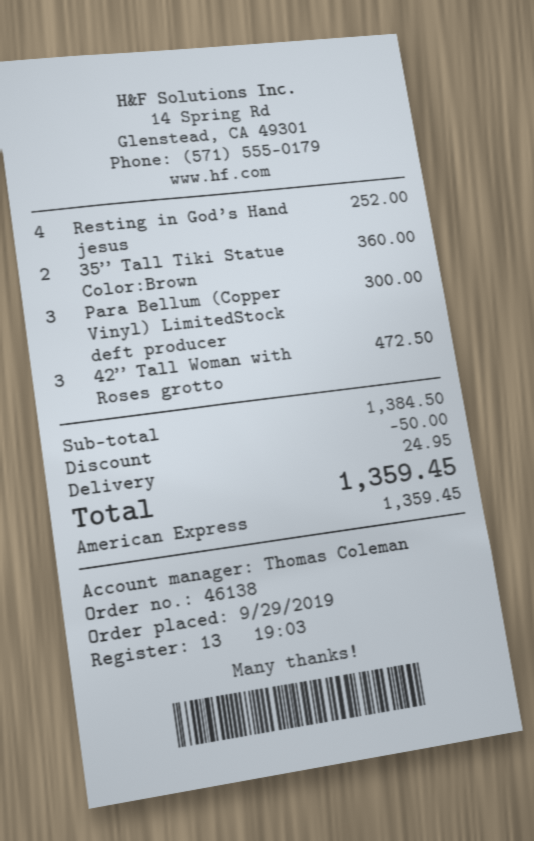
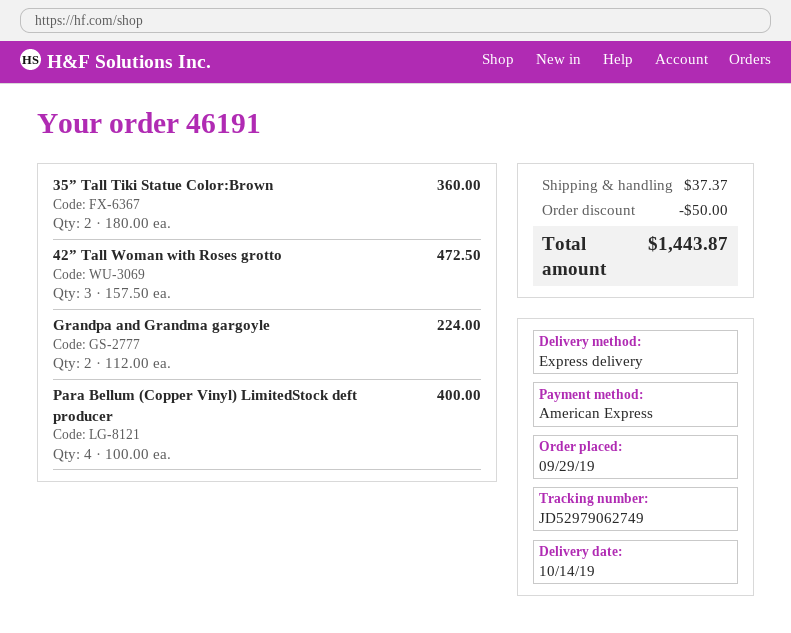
order number: 46138 -> 46191
Resting in God’s Hand jesus: 4 for 252.00 -> none
Para Bellum (Copper Vinyl) LimitedStock deft producer: 3 for 300.00 -> 4 for 400.00
Grandpa and Grandma gargoyle: none -> 2 for 224.00
shipping: 24.95 -> 37.37
total: 1359.45 -> 1443.87

